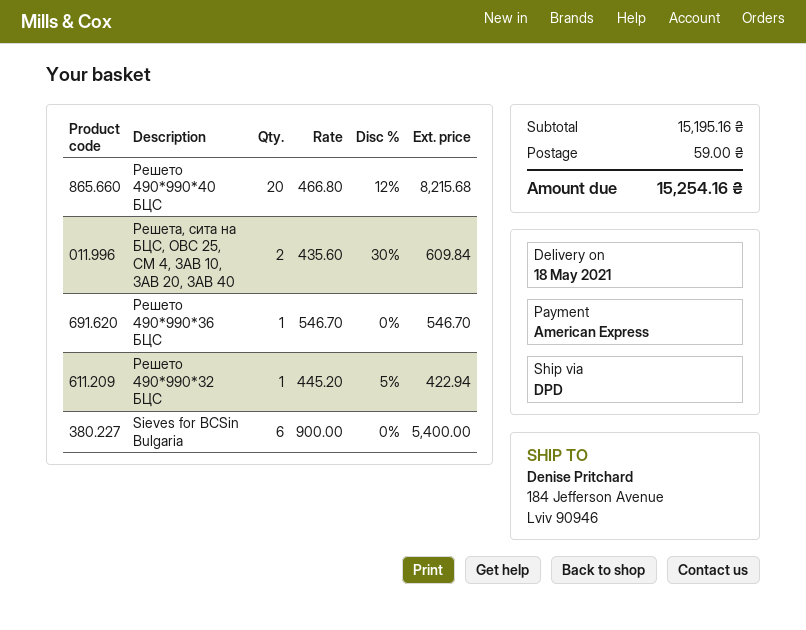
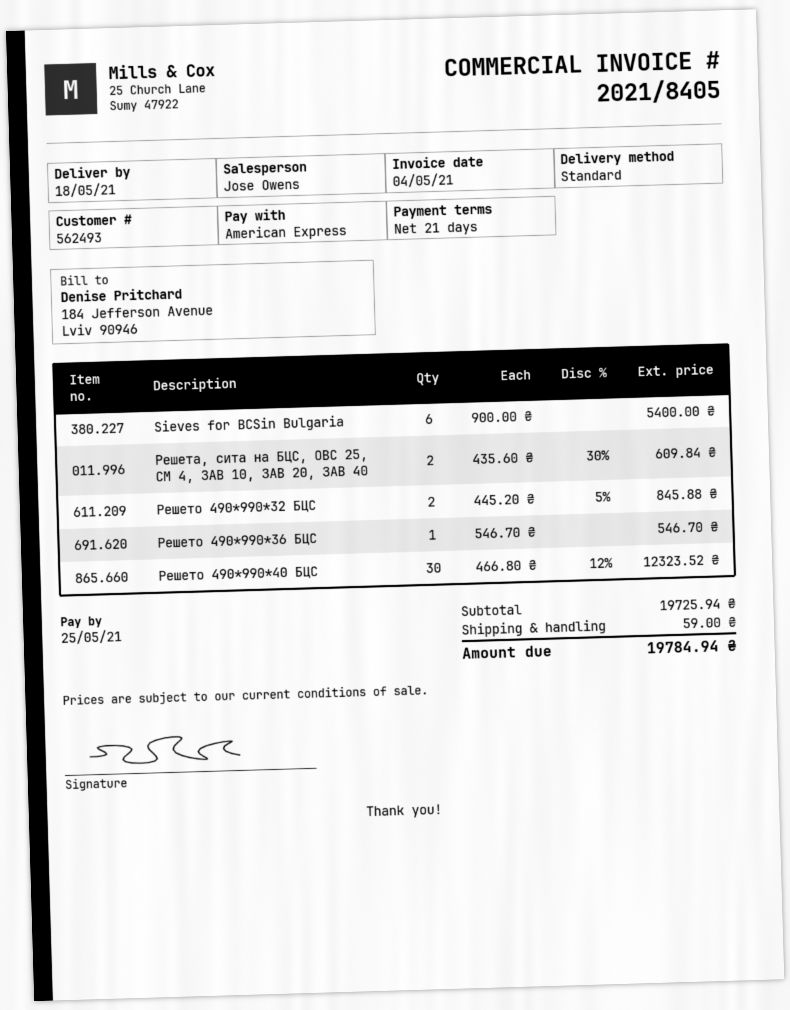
shipping method: DPD -> standard
Решето 490*990*40 БЦС: 20 x 466.80 - 12% = 8215.68 -> 30 x 466.80 - 12% = 12323.52
Решето 490*990*32 БЦС: 1 x 445.20 - 5% = 422.94 -> 2 x 445.20 - 5% = 845.88
subtotal: 15195.16 -> 19725.94
total: 15254.16 -> 19784.94

